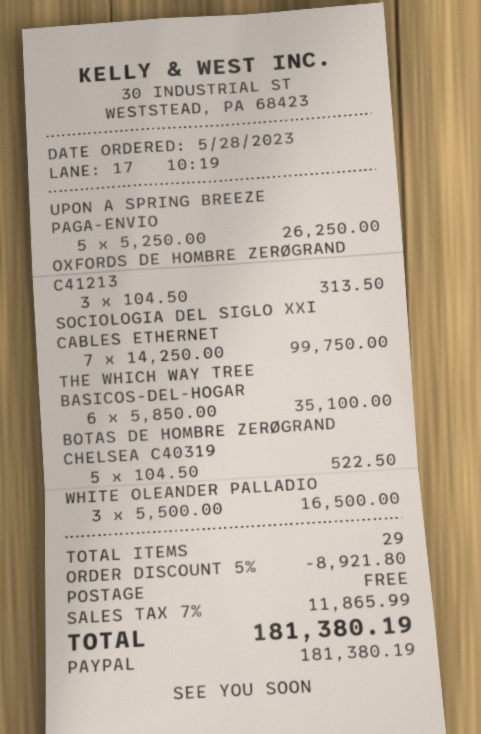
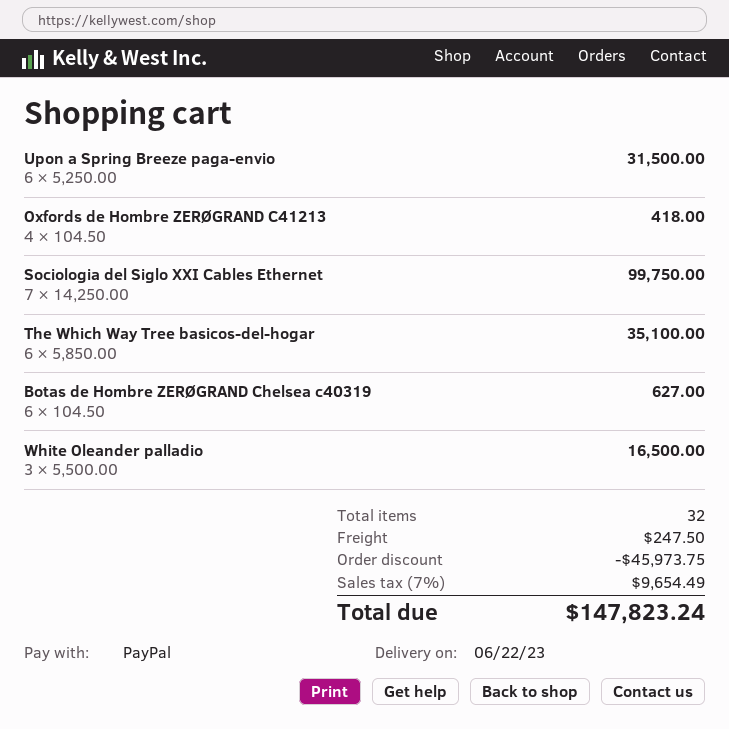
UPON A SPRING BREEZE PAGA-ENVIO: 5 x 5250.00 = 26250.00 -> 6 x 5250.00 = 31500.00
OXFORDS DE HOMBRE ZERØGRAND C41213: 3 x 104.50 = 313.50 -> 4 x 104.50 = 418.00
BOTAS DE HOMBRE ZERØGRAND CHELSEA C40319: 5 x 104.50 = 522.50 -> 6 x 104.50 = 627.00
total quantity: 29 -> 32
discount: 8921.80 -> 45973.75
shipping: 0.00 -> 247.50
tax: 7% = 11865.99 -> 7% = 9654.49
total: 181380.19 -> 147823.24

